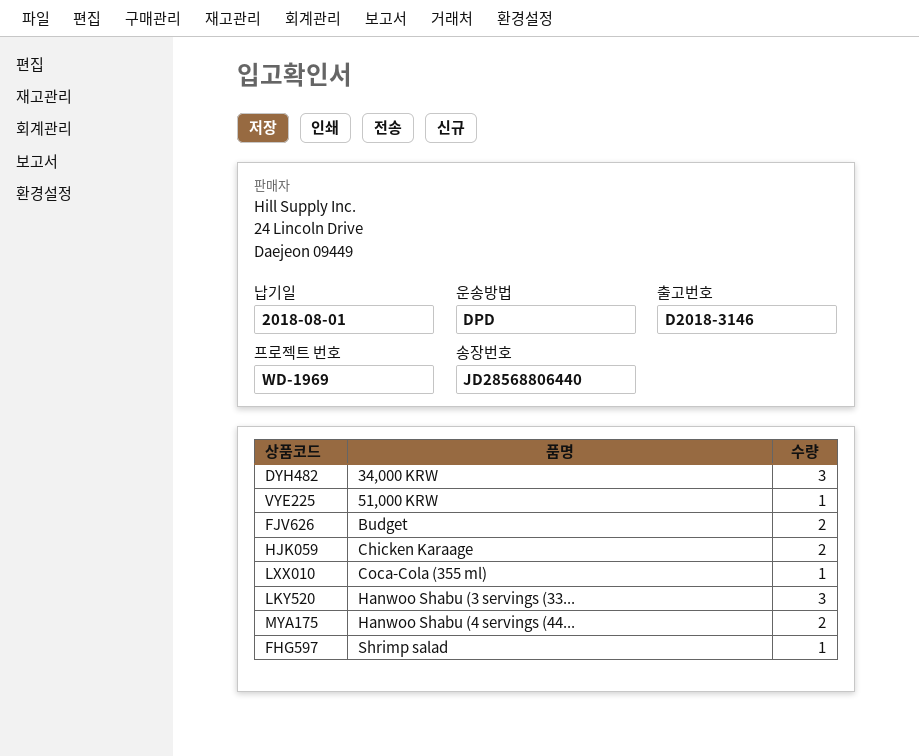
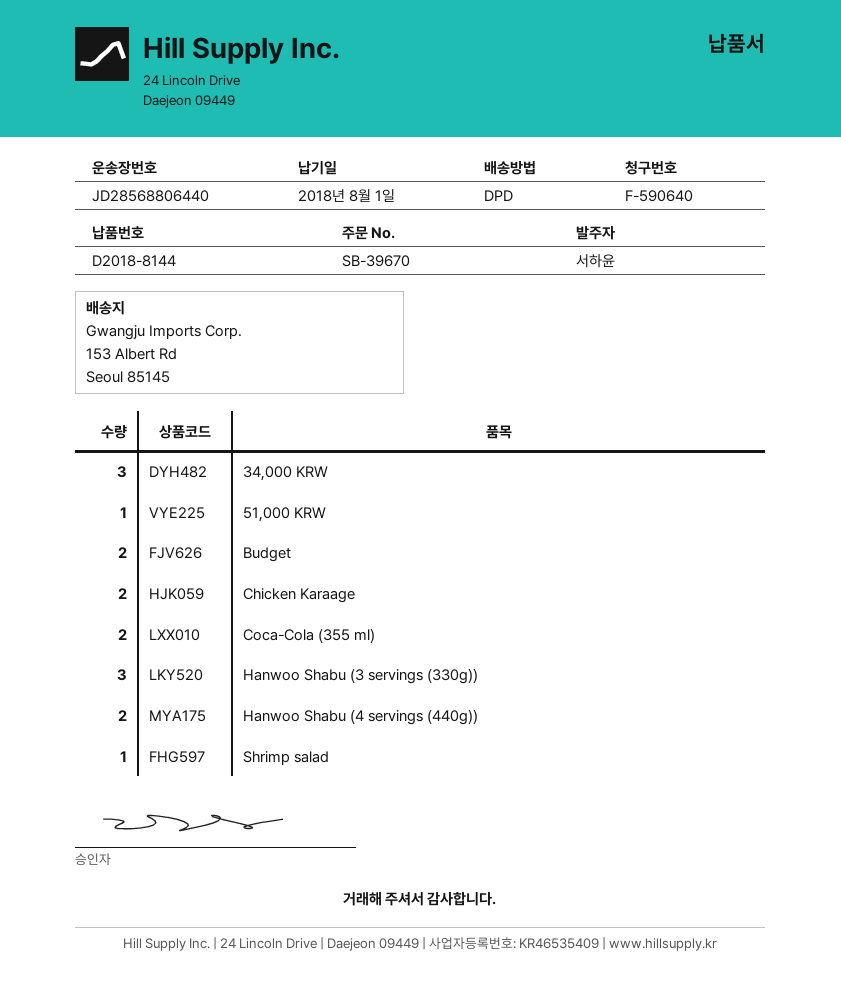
delivery note number: D2018-3146 -> D2018-8144
Coca-Cola (355 ml): 1 -> 2

